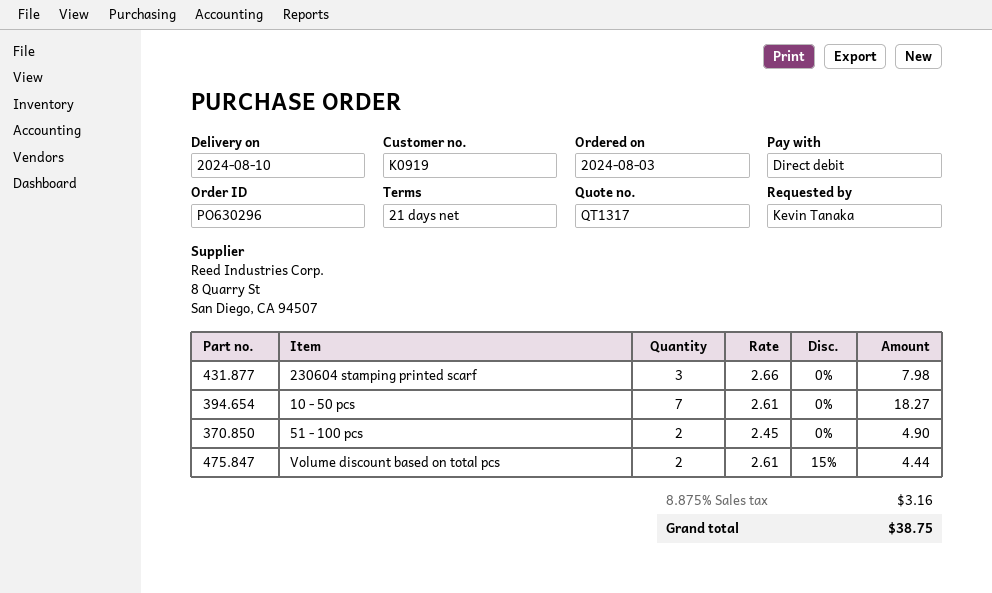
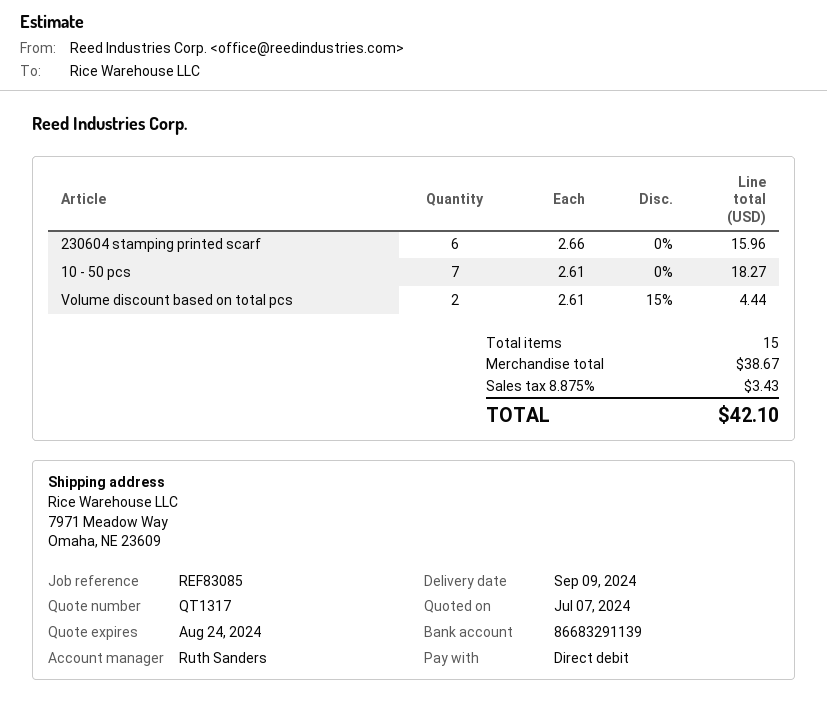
delivery date: 2024-08-10 -> 2024-09-09
230604 stamping printed scarf: 3 x 2.66 = 7.98 -> 6 x 2.66 = 15.96
51 - 100 pcs: 2 x 2.45 = 4.90 -> none
tax: 8.875% = 3.16 -> 8.875% = 3.43
total: 38.75 -> 42.10

